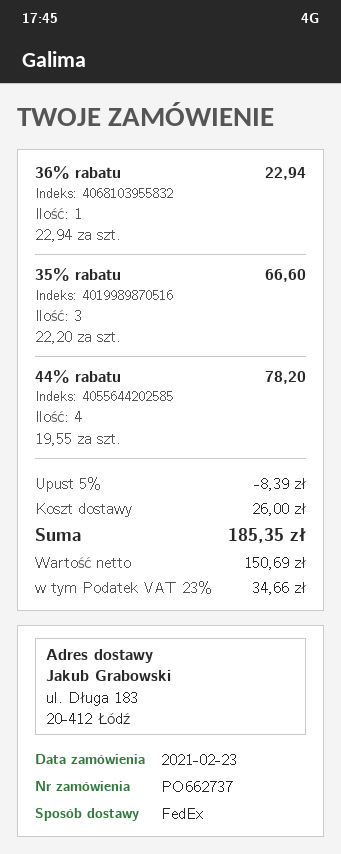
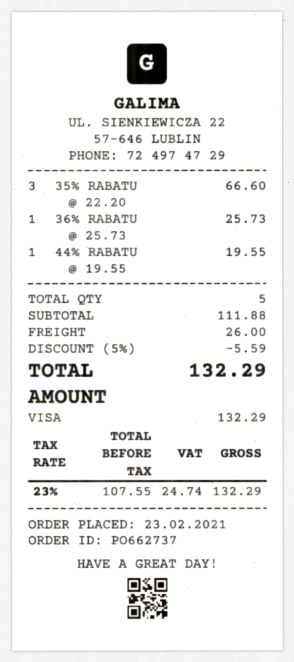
36% rabatu: 1 x 22.94 = 22.94 -> 1 x 25.73 = 25.73
44% rabatu: 4 x 19.55 = 78.20 -> 1 x 19.55 = 19.55
discount: 5% = 8.39 -> 5% = 5.59
net: 150.69 -> 107.55
tax: 23% = 34.66 -> 23% = 24.74
total: 185.35 -> 132.29

